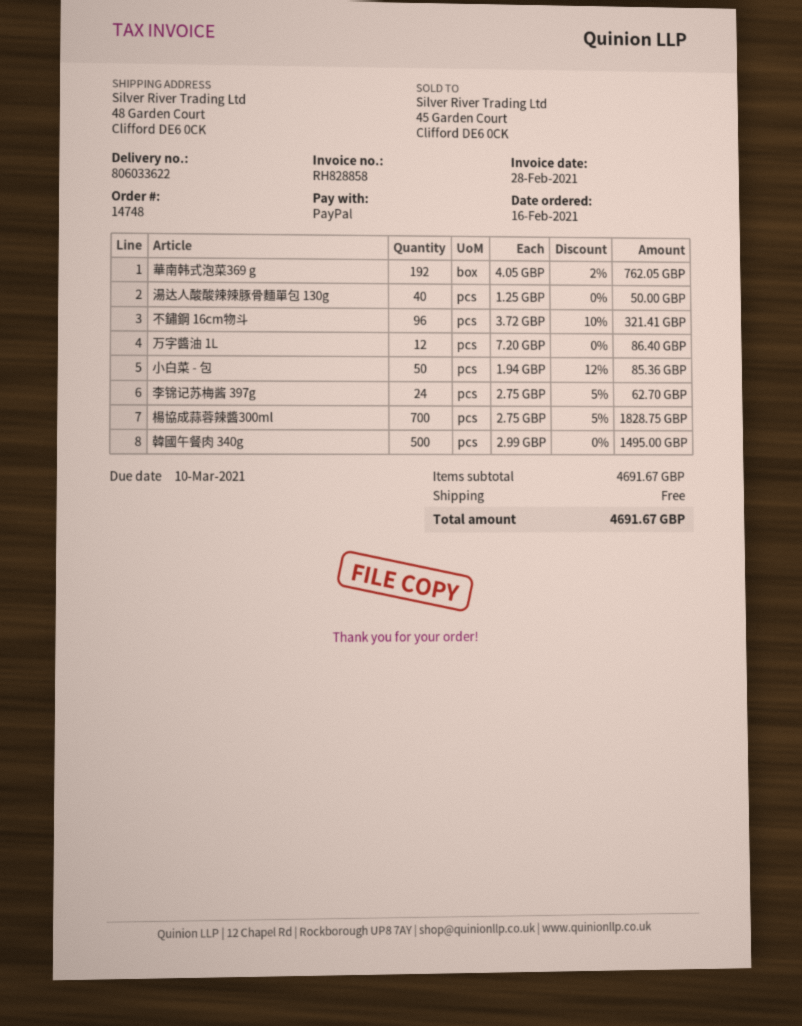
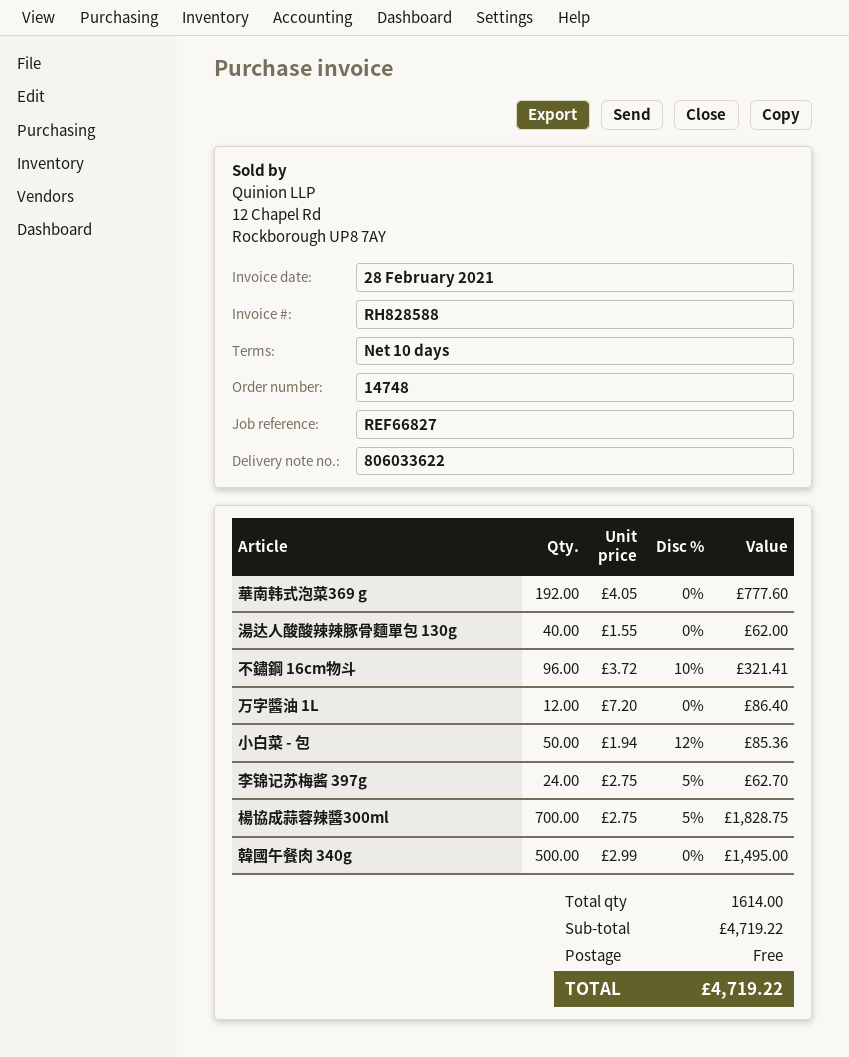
invoice number: RH828858 -> RH828588
華南韩式泡菜369 g: 192 x 4.05 - 2% = 762.05 -> 192 x 4.05 = 777.60
湯达人酸酸辣辣豚骨麵單包 130g: 40 x 1.25 = 50.00 -> 40 x 1.55 = 62.00
subtotal: 4691.67 -> 4719.22
total: 4691.67 -> 4719.22

